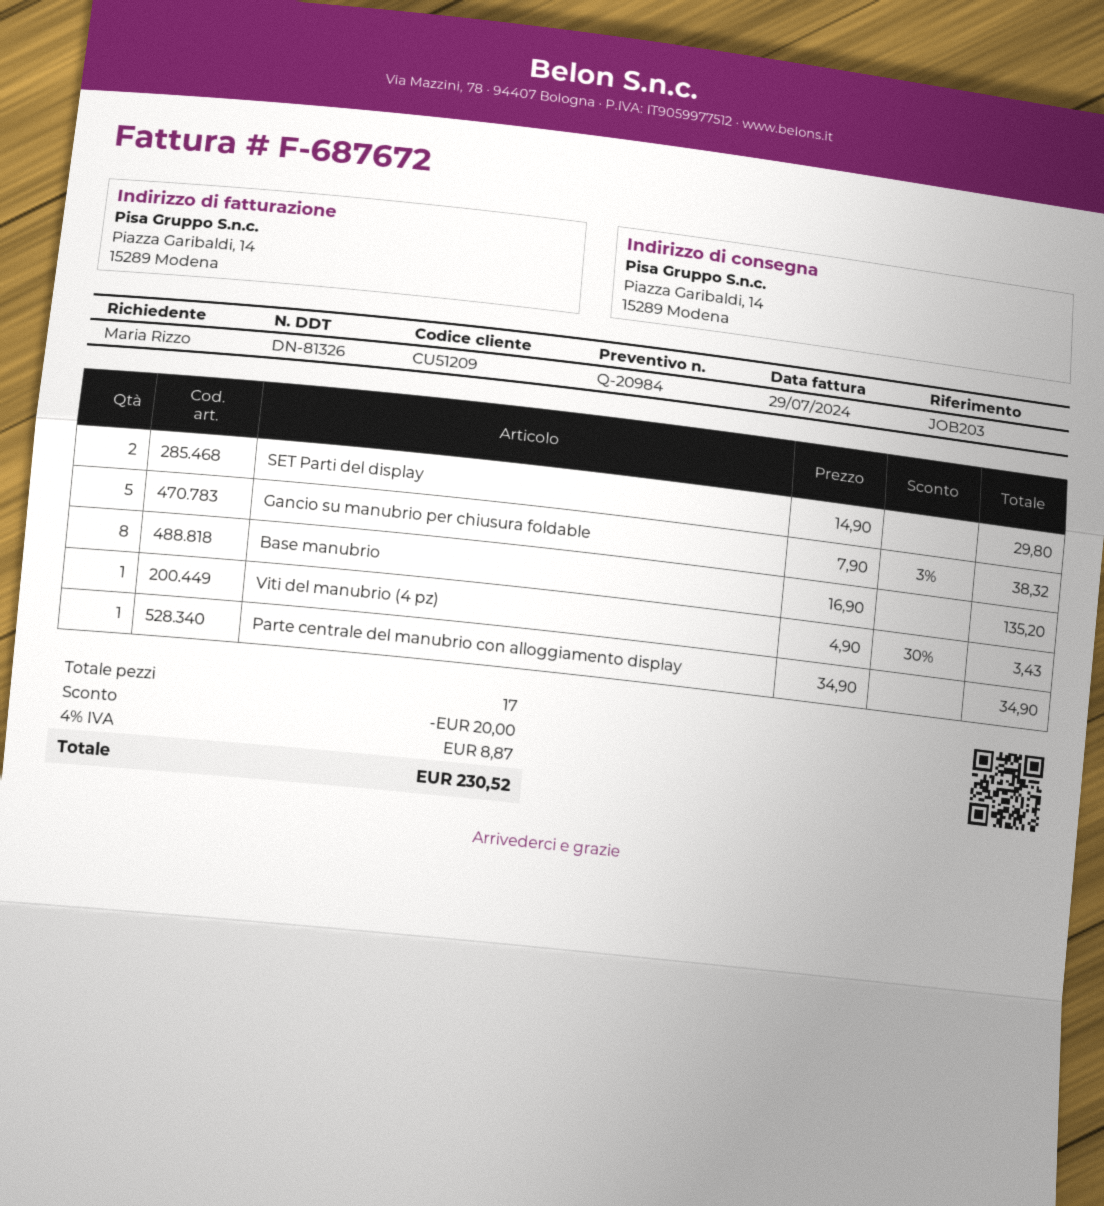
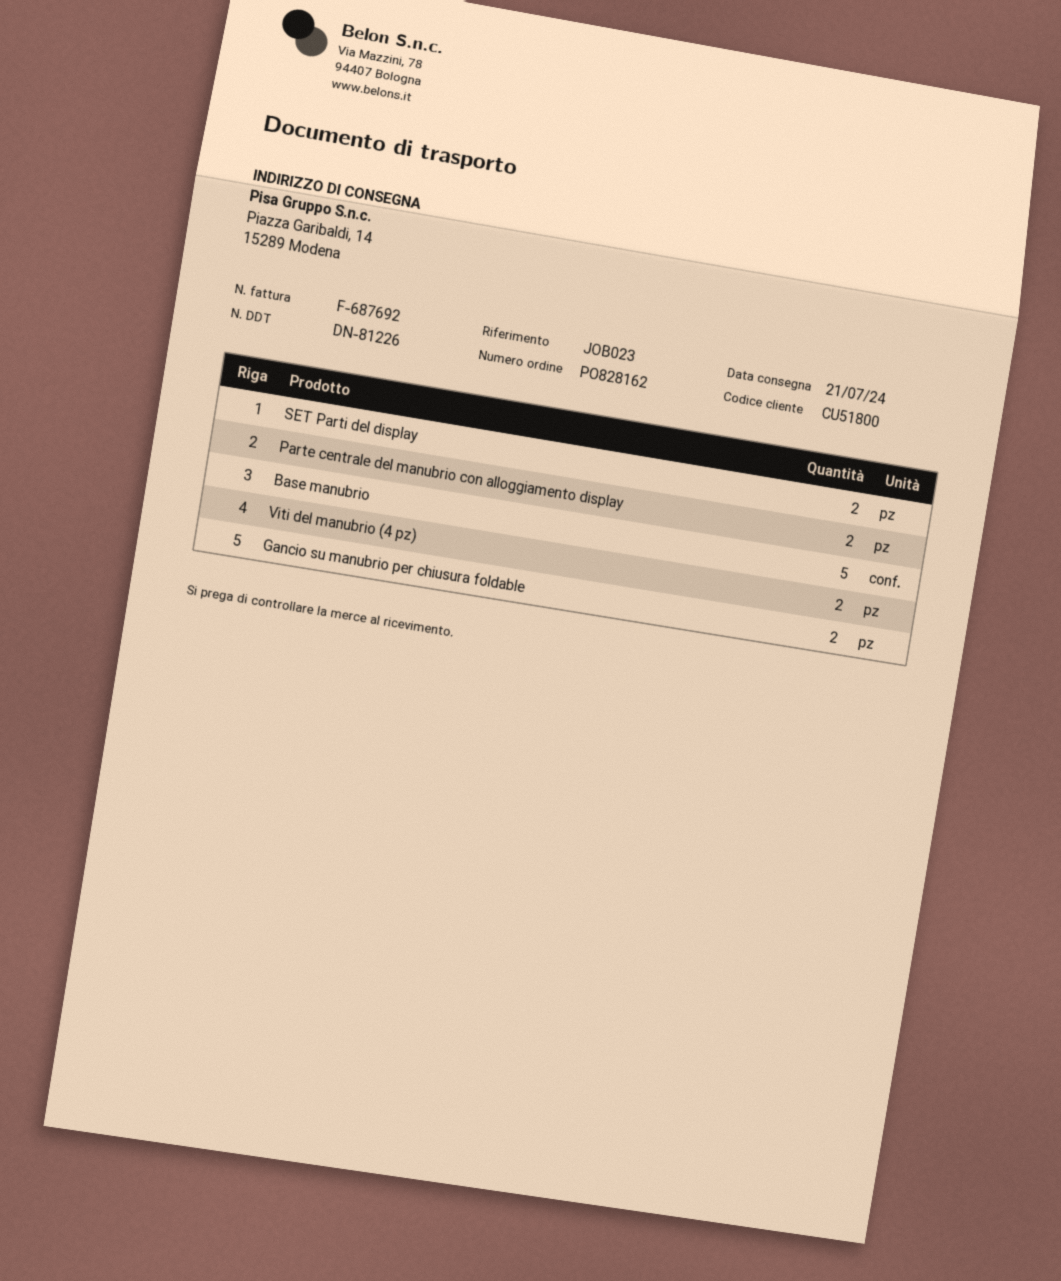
delivery note number: DN-81326 -> DN-81226
invoice number: F-687672 -> F-687692
customer number: CU51209 -> CU51800
reference: JOB203 -> JOB023
Gancio su manubrio per chiusura foldable: 5 -> 2
Base manubrio: 8 -> 5
Viti del manubrio (4 pz): 1 -> 2
Parte centrale del manubrio con alloggiamento display: 1 -> 2

